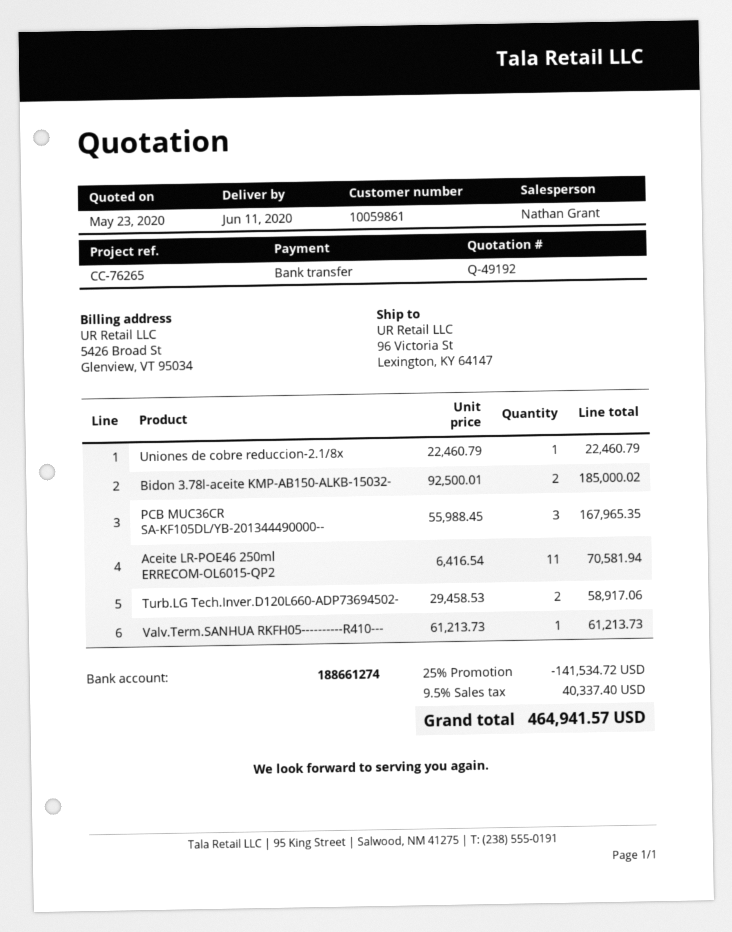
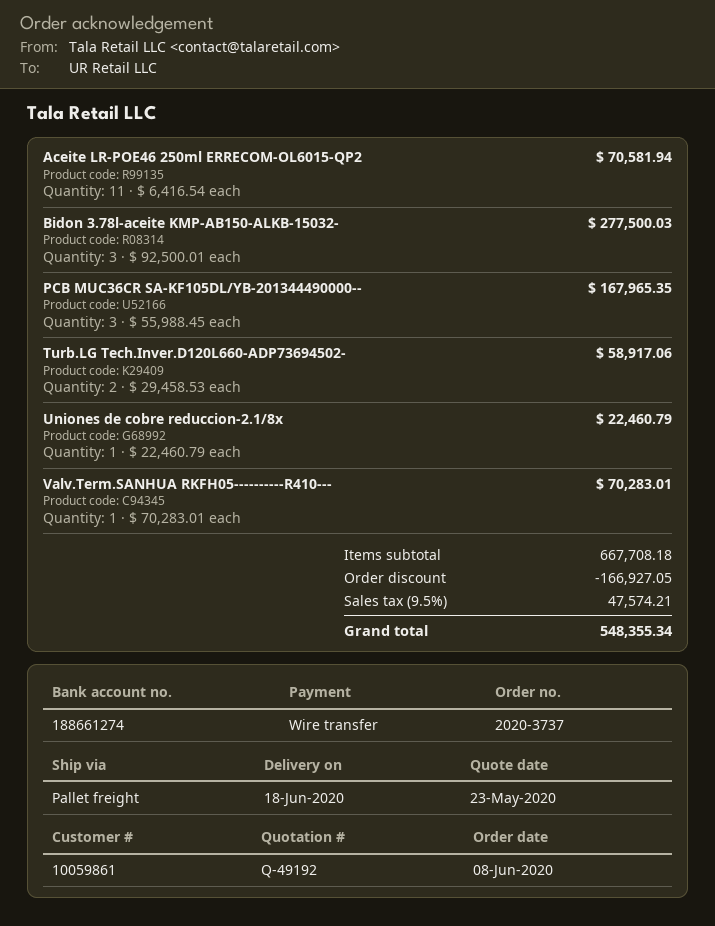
delivery date: 2020-06-11 -> 2020-06-18
Bidon 3.78l-aceite KMP-AB150-ALKB-15032-: 2 x 92500.01 = 185000.02 -> 3 x 92500.01 = 277500.03
Valv.Term.SANHUA RKFH05----------R410---: 1 x 61213.73 = 61213.73 -> 1 x 70283.01 = 70283.01
discount: 141534.72 -> 166927.05
tax: 9.5% = 40337.40 -> 9.5% = 47574.21
total: 464941.57 -> 548355.34

